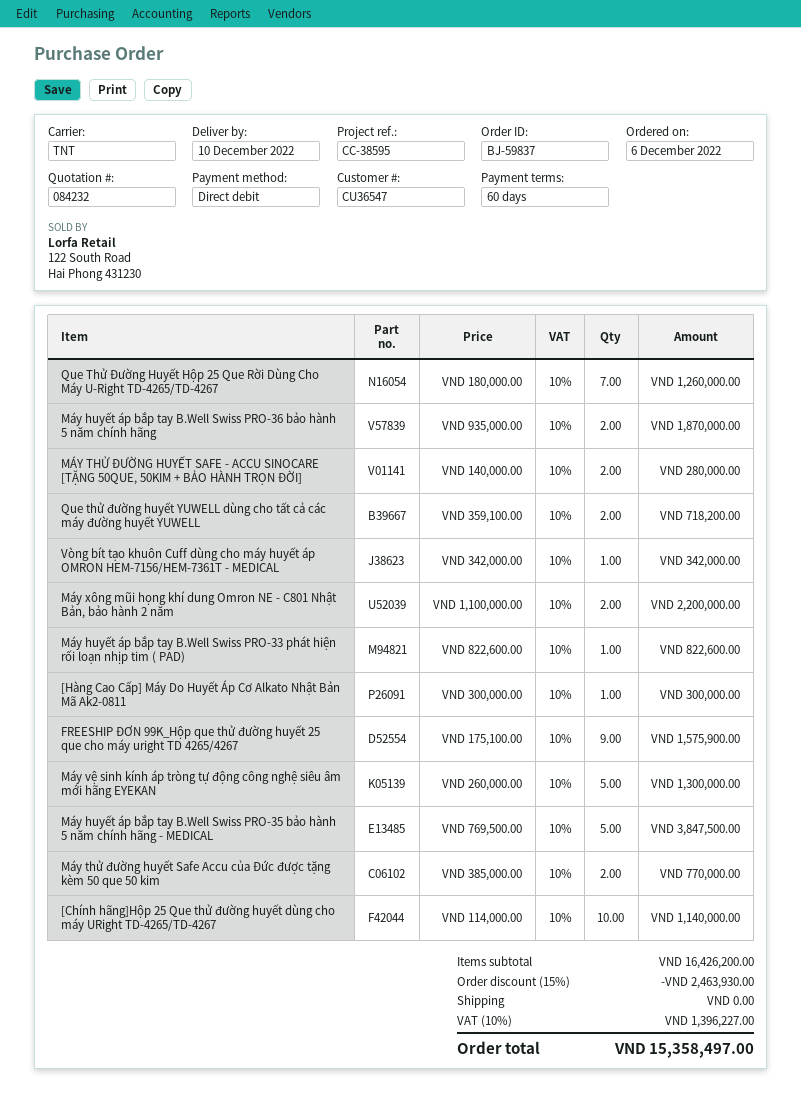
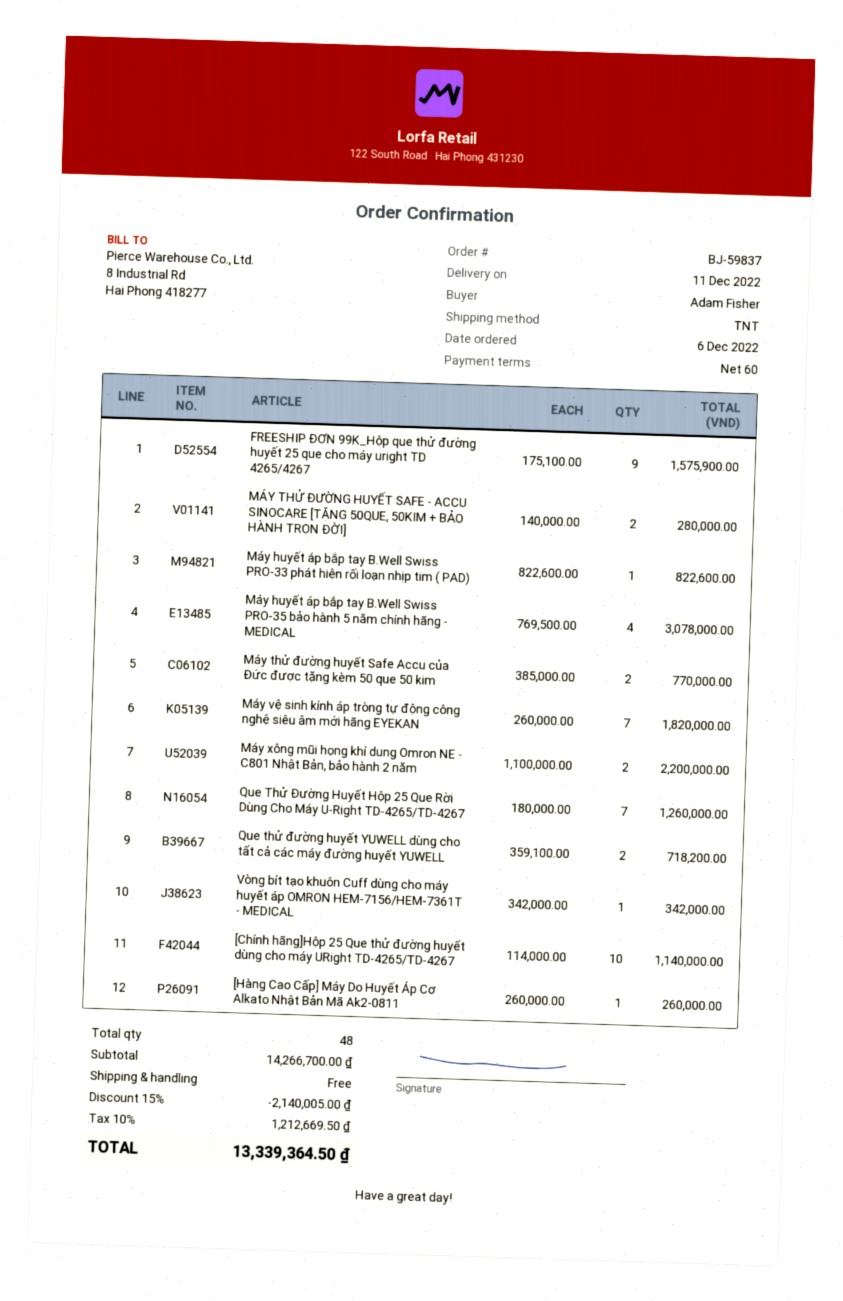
delivery date: 2022-12-10 -> 2022-12-11
Máy huyết áp bắp tay B.Well Swiss PRO-36 bảo hành 5 năm chính hãng: 2 x 935000.00 = 1870000.00 -> none
[Hàng Cao Cấp] Máy Do Huyết Áp Cơ Alkato Nhật Bản Mã Ak2-0811: 1 x 300000.00 = 300000.00 -> 1 x 260000.00 = 260000.00
Máy vệ sinh kính áp tròng tự động công nghệ siêu âm mới hãng EYEKAN: 5 x 260000.00 = 1300000.00 -> 7 x 260000.00 = 1820000.00
Máy huyết áp bắp tay B.Well Swiss PRO-35 bảo hành 5 năm chính hãng - MEDICAL: 5 x 769500.00 = 3847500.00 -> 4 x 769500.00 = 3078000.00
subtotal: 16426200.00 -> 14266700.00
discount: 15% = 2463930.00 -> 15% = 2140005.00
tax: 10% = 1396227.00 -> 10% = 1212669.50
total: 15358497.00 -> 13339364.50

